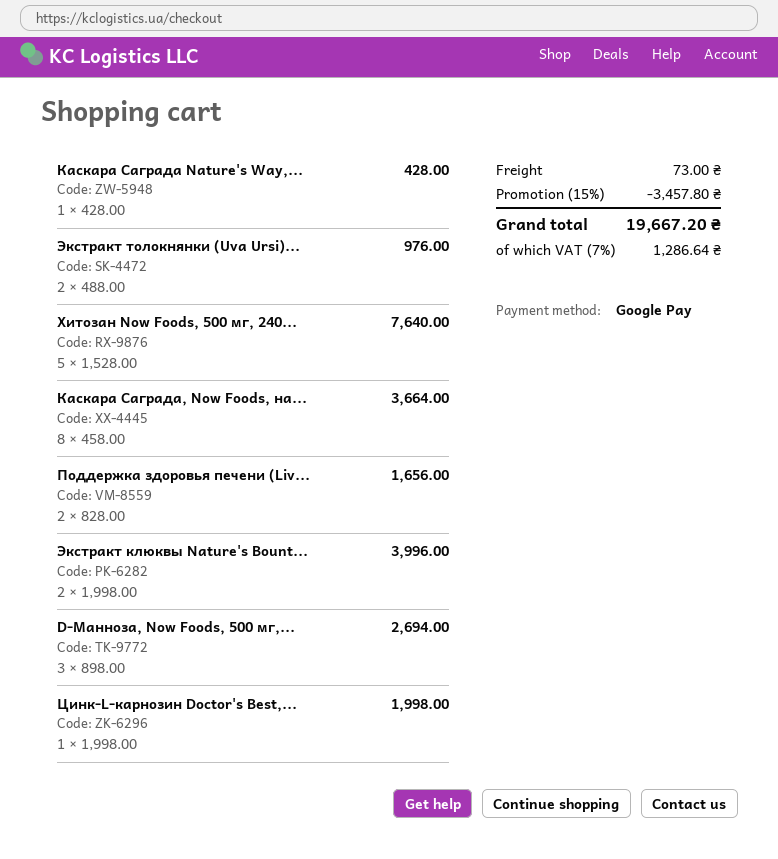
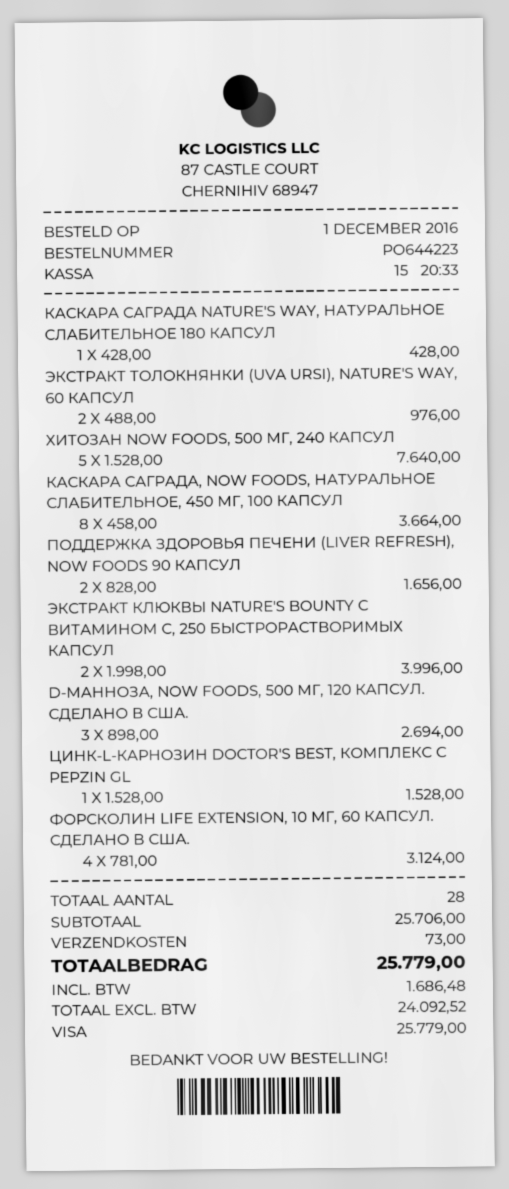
payment method: Google Pay -> Visa
Цинк-L-карнозин Doctor's Best,...: 1 x 1998.00 = 1998.00 -> 1 x 1528.00 = 1528.00
ФОРСКОЛИН LIFE EXTENSION, 10 МГ, 60 КАПСУЛ. СДЕЛАНО В США.: none -> 4 x 781.00 = 3124.00
discount: 15% = 3457.80 -> none
tax: 1286.64 -> 1686.48
total: 19667.20 -> 25779.00

